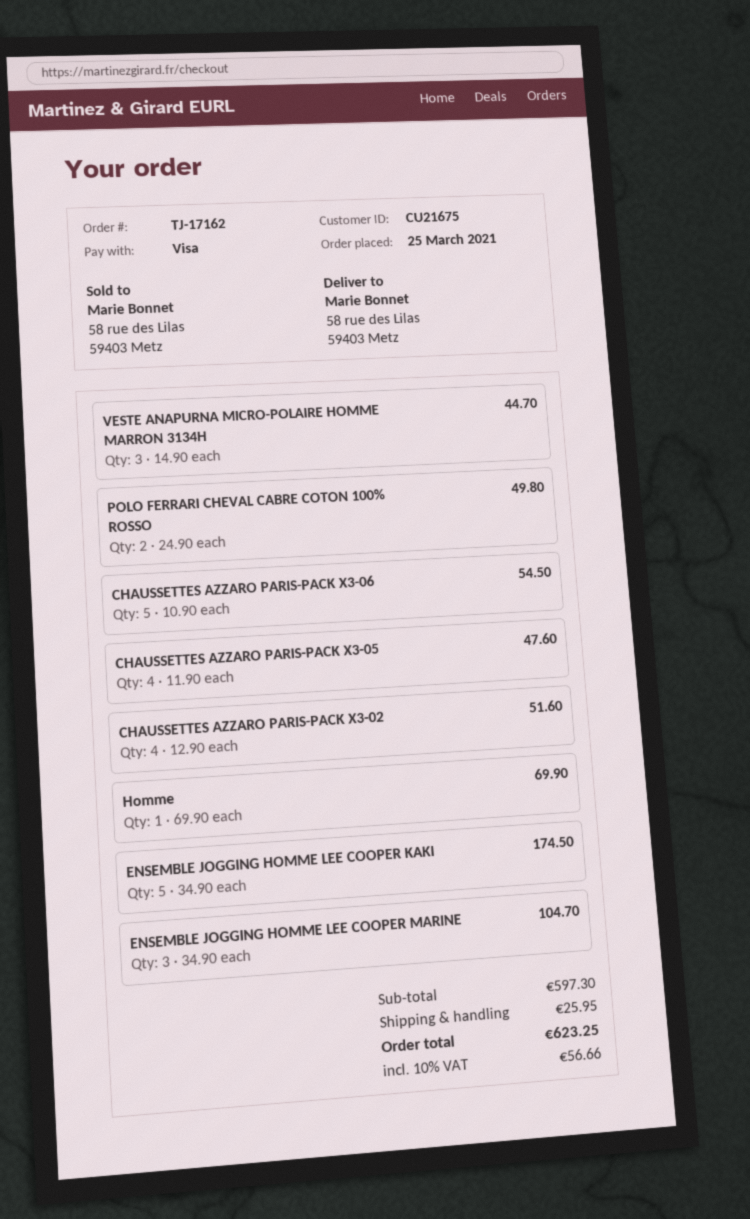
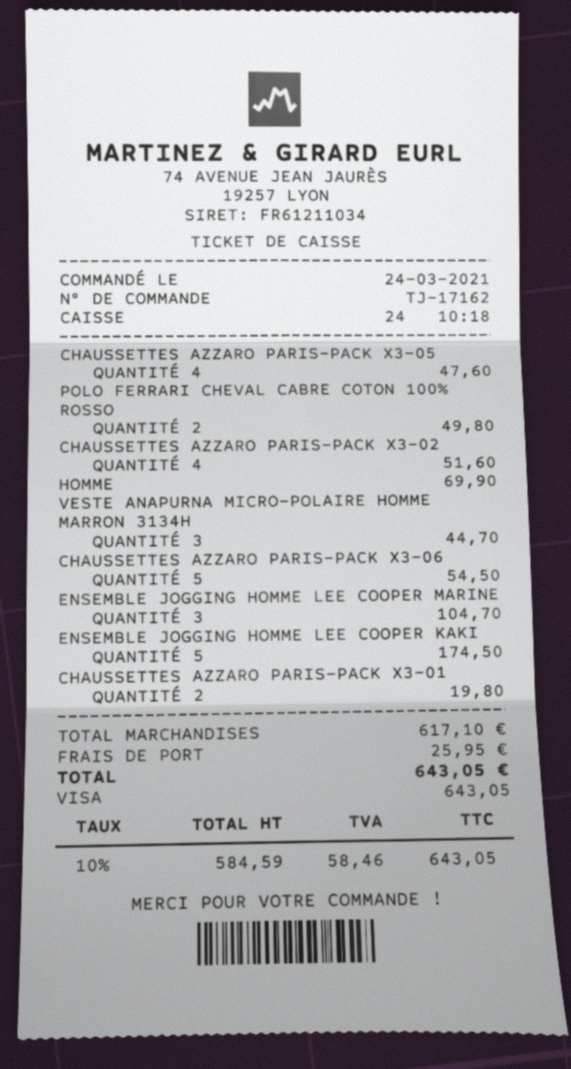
order date: 2021-03-25 -> 2021-03-24
CHAUSSETTES AZZARO PARIS-PACK X3-01: none -> 2 for 19.80
subtotal: 597.30 -> 617.10
tax: 10% = 56.66 -> 10% = 58.46
total: 623.25 -> 643.05

